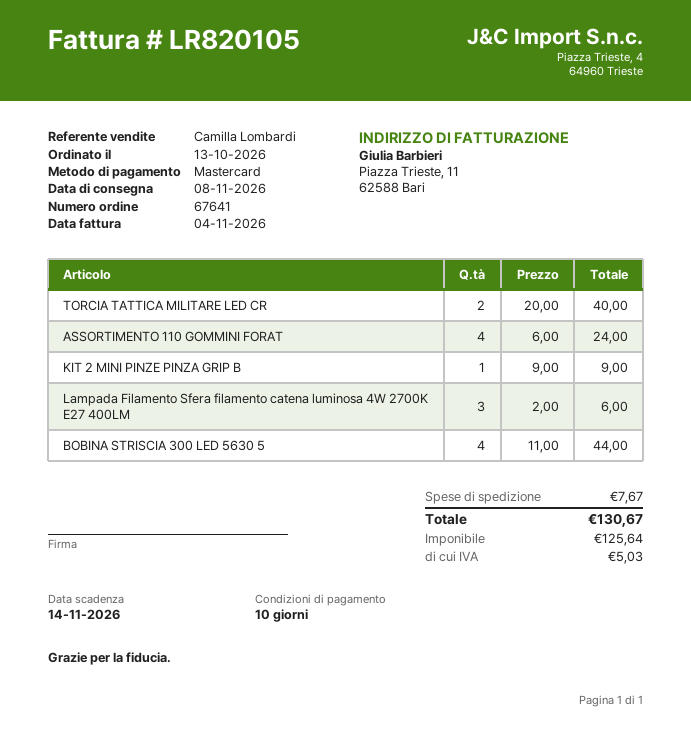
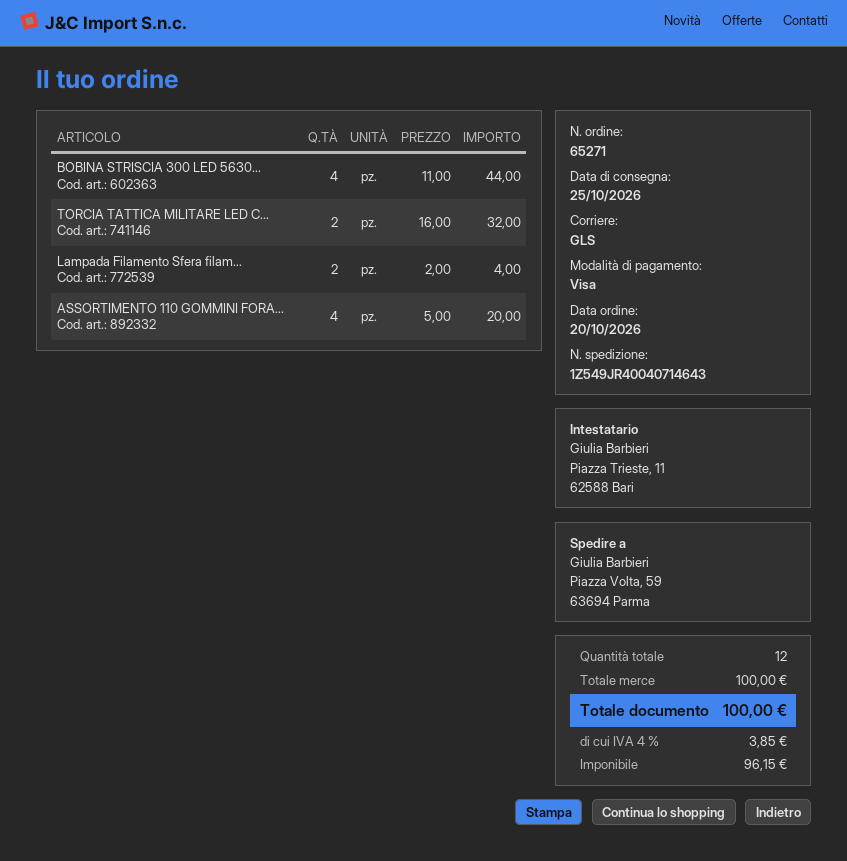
order number: 67641 -> 65271
order date: 2026-10-13 -> 2026-10-20
delivery date: 2026-11-08 -> 2026-10-25
payment method: Mastercard -> Visa
TORCIA TATTICA MILITARE LED CR: 2 x 20.00 = 40.00 -> 2 x 16.00 = 32.00
ASSORTIMENTO 110 GOMMINI FORAT: 4 x 6.00 = 24.00 -> 4 x 5.00 = 20.00
KIT 2 MINI PINZE PINZA GRIP B: 1 x 9.00 = 9.00 -> none
Lampada Filamento Sfera filamento catena luminosa 4W 2700K E27 400LM: 3 x 2.00 = 6.00 -> 2 x 2.00 = 4.00
shipping: 7.67 -> none
net: 125.64 -> 96.15
tax: 5.03 -> 3.85
total: 130.67 -> 100.00

